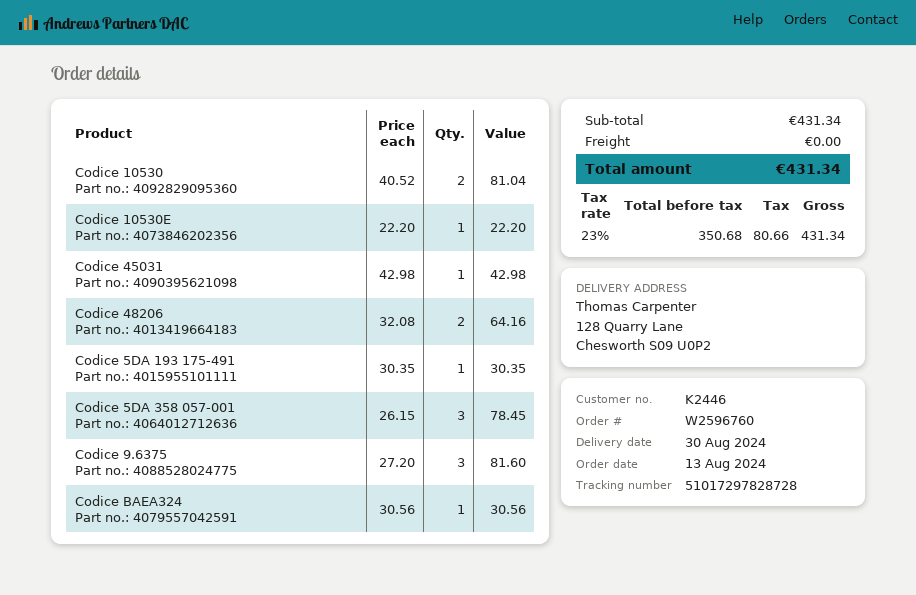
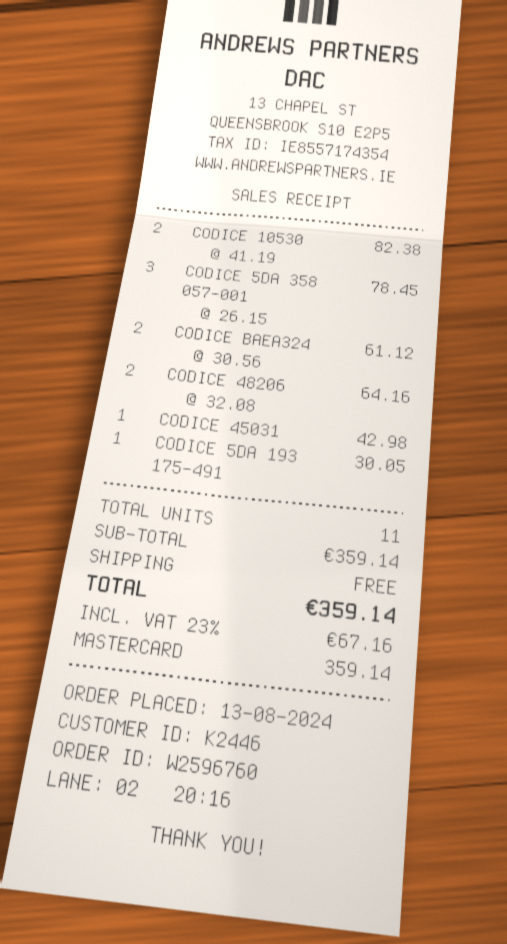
Codice 10530: 2 x 40.52 = 81.04 -> 2 x 41.19 = 82.38
Codice 10530E: 1 x 22.20 = 22.20 -> none
Codice 5DA 193 175-491: 1 x 30.35 = 30.35 -> 1 x 30.05 = 30.05
Codice 9.6375: 3 x 27.20 = 81.60 -> none
Codice BAEA324: 1 x 30.56 = 30.56 -> 2 x 30.56 = 61.12
subtotal: 431.34 -> 359.14
tax: 23% = 80.66 -> 23% = 67.16
total: 431.34 -> 359.14

